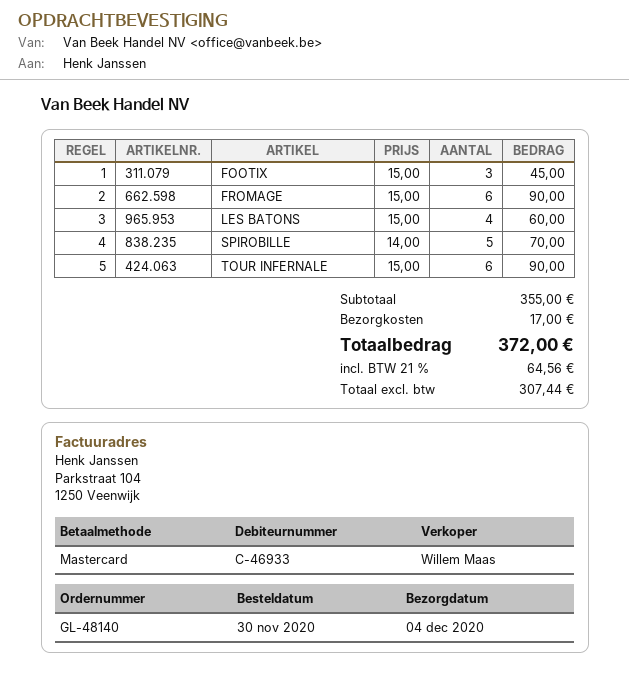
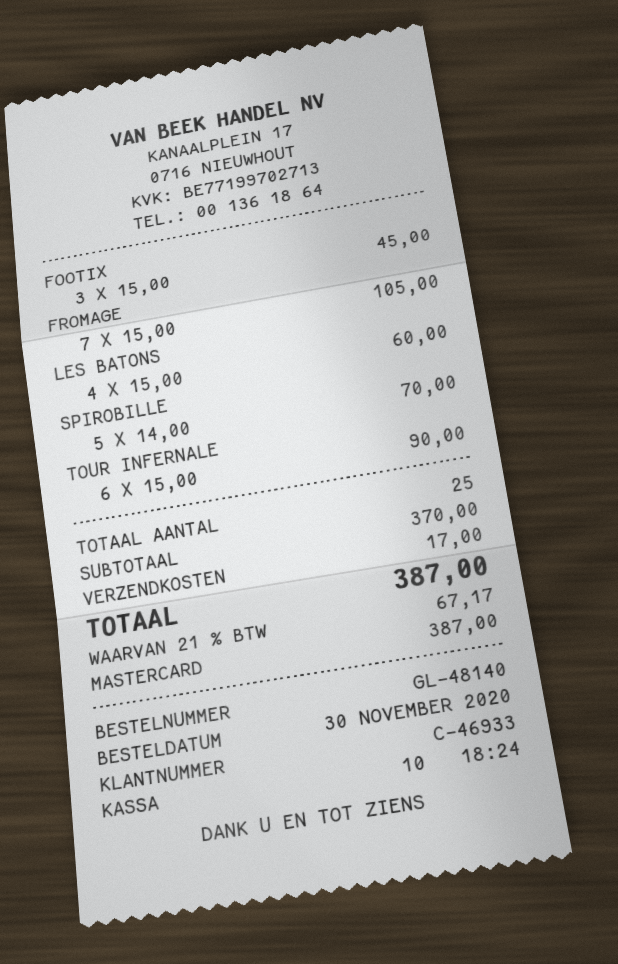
FROMAGE: 6 x 15.00 = 90.00 -> 7 x 15.00 = 105.00
subtotal: 355.00 -> 370.00
tax: 21% = 64.56 -> 21% = 67.17
total: 372.00 -> 387.00

